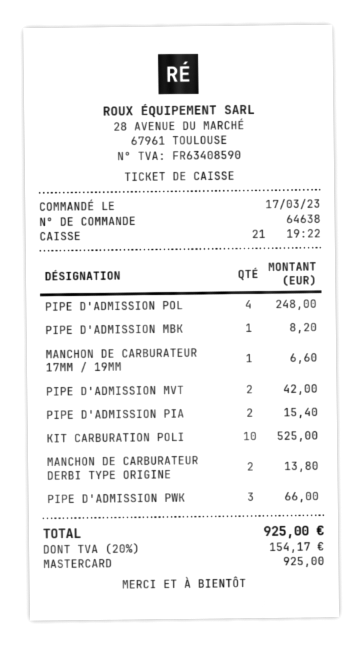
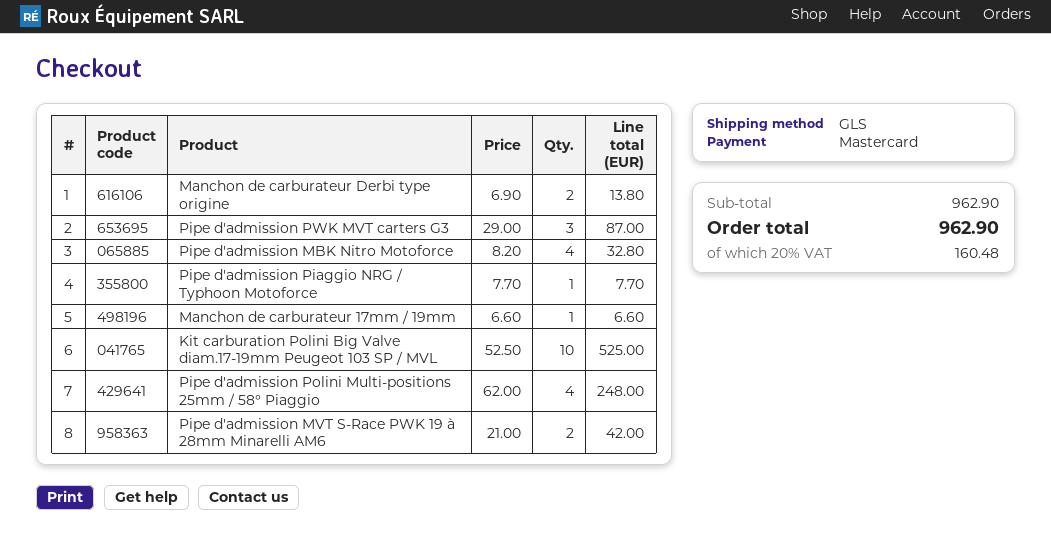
PIPE D'ADMISSION MBK: 1 for 8.20 -> 4 for 32.80
PIPE D'ADMISSION PIA: 2 for 15.40 -> 1 for 7.70
PIPE D'ADMISSION PWK: 3 for 66.00 -> 3 for 87.00
tax: 20% = 154.17 -> 20% = 160.48
total: 925.00 -> 962.90

